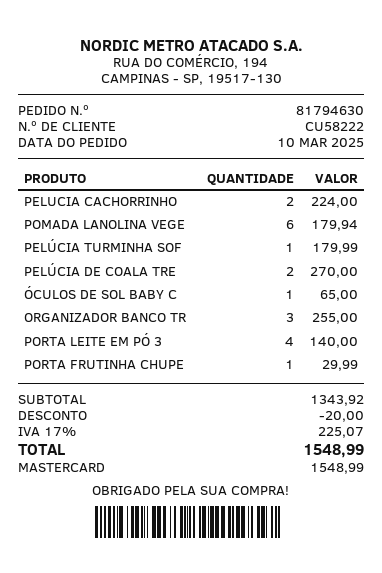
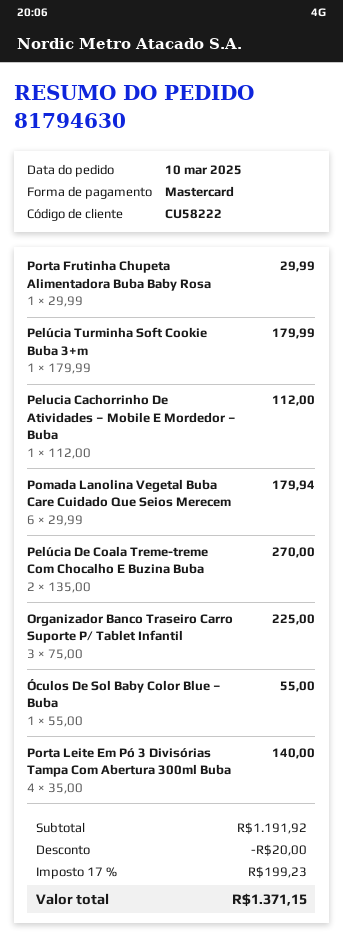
PELUCIA CACHORRINHO: 2 for 224.00 -> 1 for 112.00
ÓCULOS DE SOL BABY C: 1 for 65.00 -> 1 for 55.00
ORGANIZADOR BANCO TR: 3 for 255.00 -> 3 for 225.00
subtotal: 1343.92 -> 1191.92
tax: 17% = 225.07 -> 17% = 199.23
total: 1548.99 -> 1371.15

